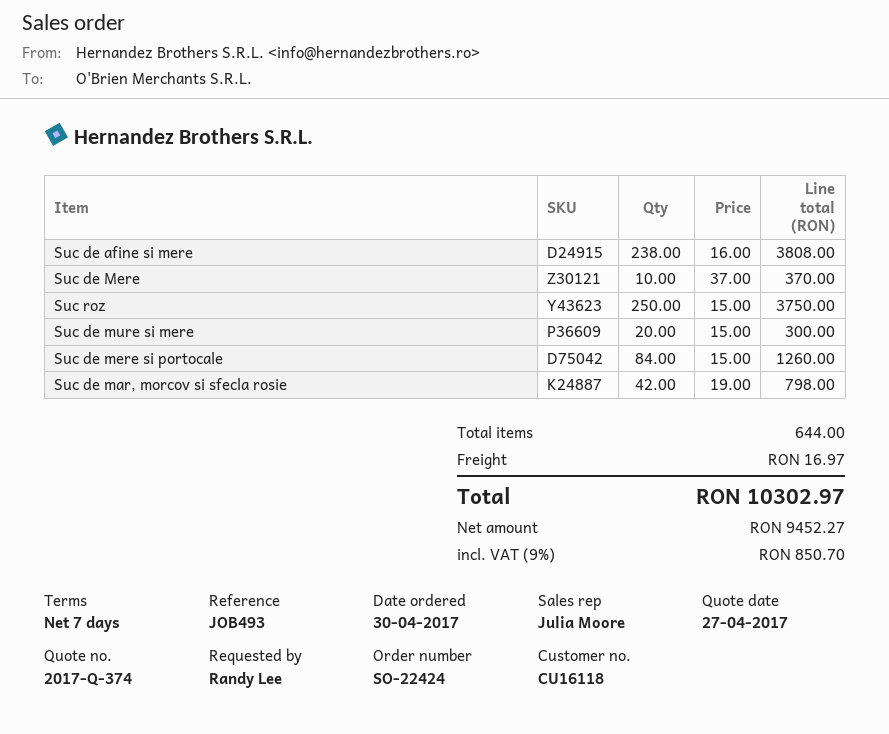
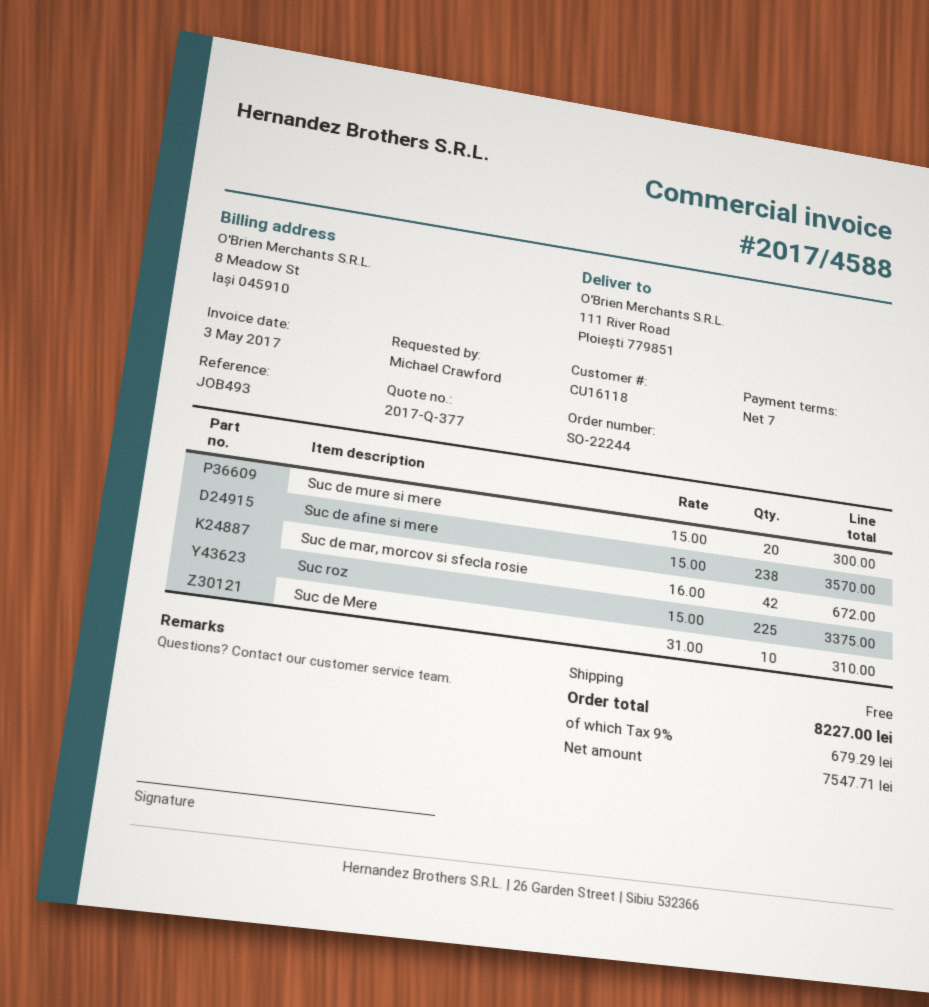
quote number: 2017-Q-374 -> 2017-Q-377
order number: SO-22424 -> SO-22244
ordered by: Randy Lee -> Michael Crawford
Suc de afine si mere: 238 x 16.00 = 3808.00 -> 238 x 15.00 = 3570.00
Suc de Mere: 10 x 37.00 = 370.00 -> 10 x 31.00 = 310.00
Suc roz: 250 x 15.00 = 3750.00 -> 225 x 15.00 = 3375.00
Suc de mere si portocale: 84 x 15.00 = 1260.00 -> none
Suc de mar, morcov si sfecla rosie: 42 x 19.00 = 798.00 -> 42 x 16.00 = 672.00
shipping: 16.97 -> 0.00
net: 9452.27 -> 7547.71
tax: 9% = 850.70 -> 9% = 679.29
total: 10302.97 -> 8227.00

